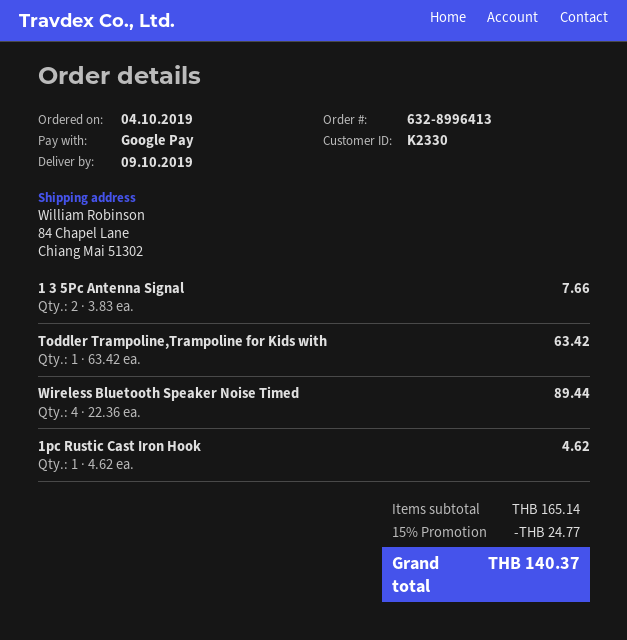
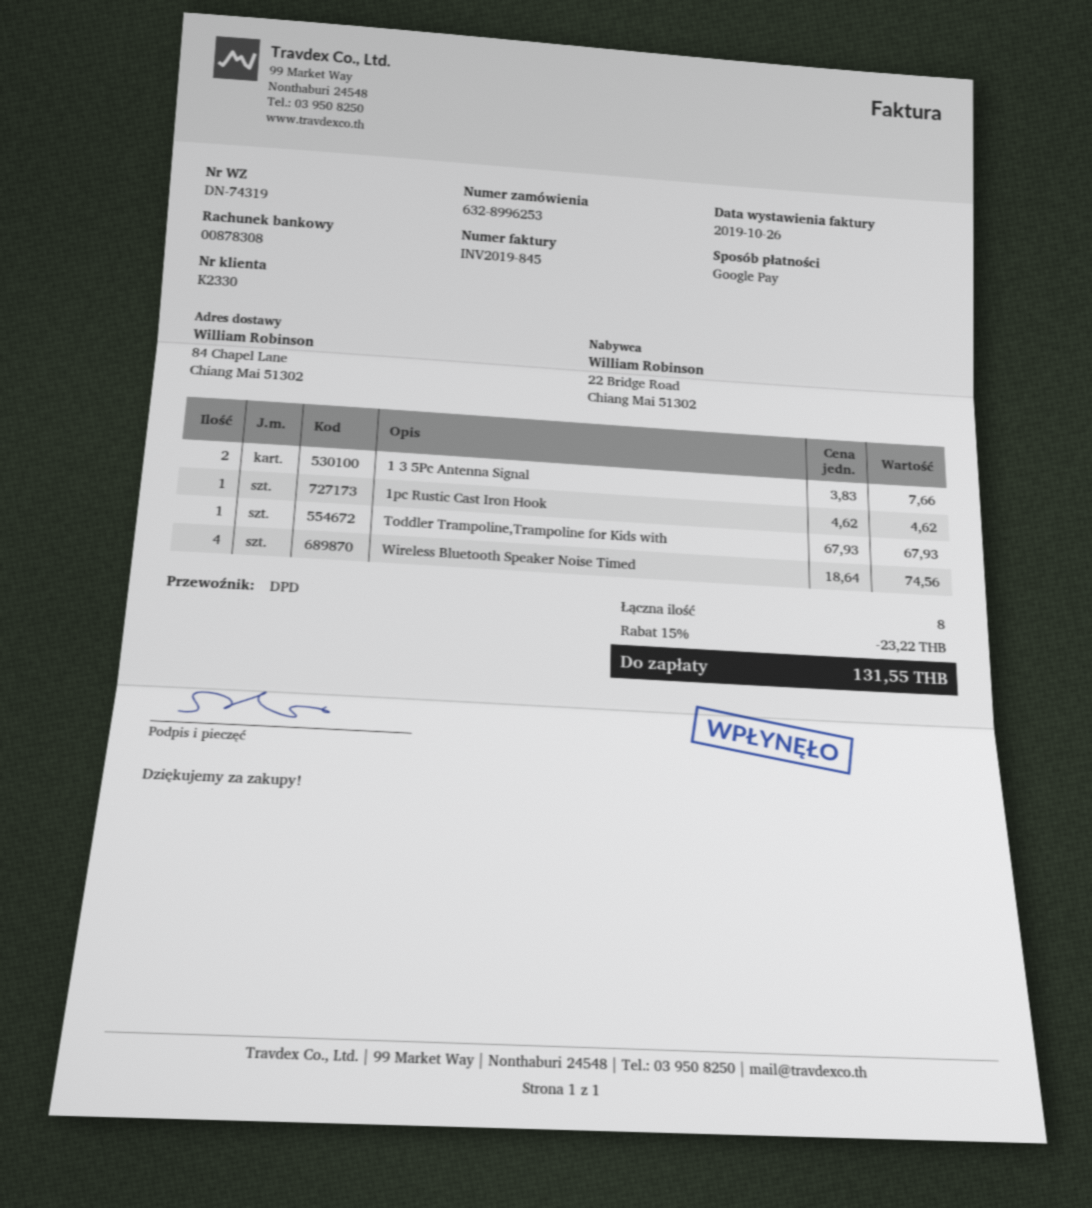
order number: 632-8996413 -> 632-8996253
Toddler Trampoline,Trampoline for Kids with: 1 x 63.42 = 63.42 -> 1 x 67.93 = 67.93
Wireless Bluetooth Speaker Noise Timed: 4 x 22.36 = 89.44 -> 4 x 18.64 = 74.56
discount: 15% = 24.77 -> 15% = 23.22
total: 140.37 -> 131.55

